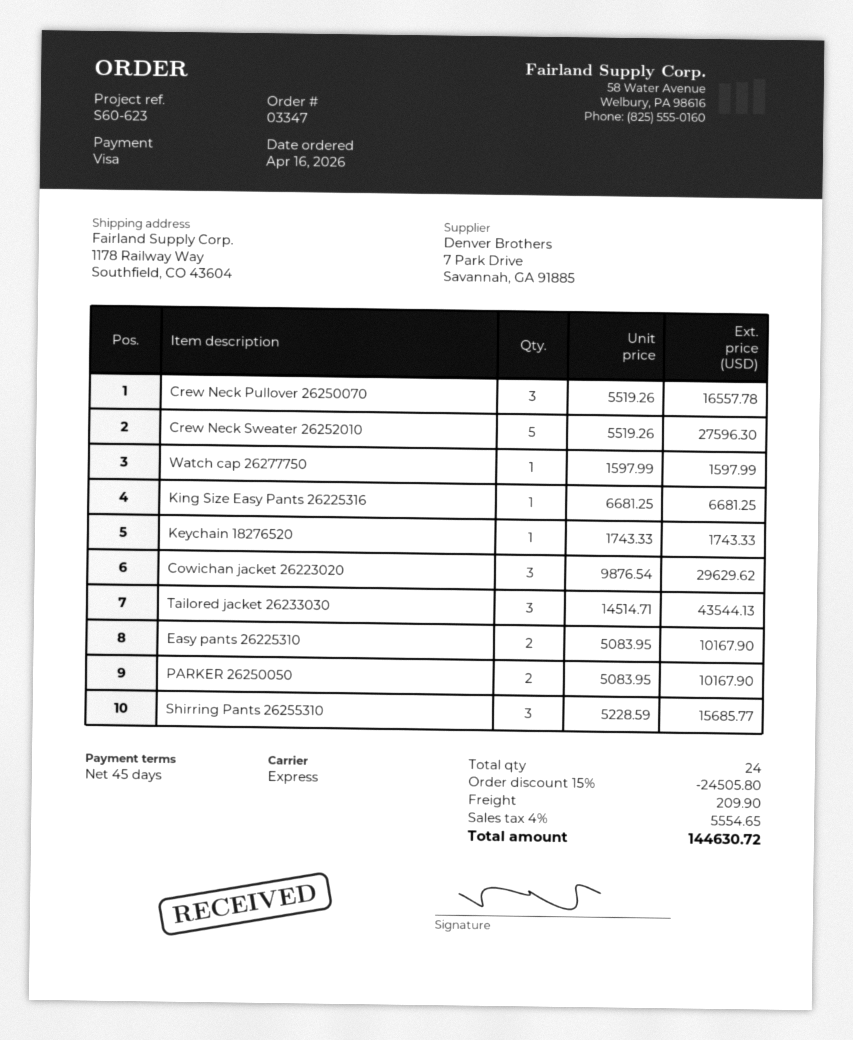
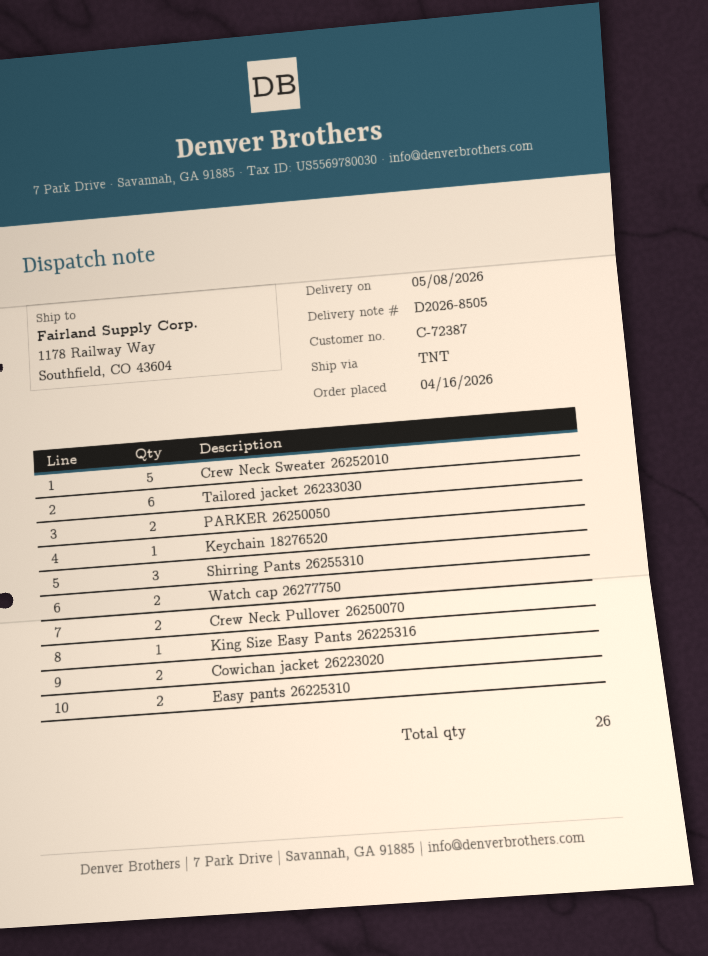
shipping method: express -> TNT
Crew Neck Pullover 26250070: 3 -> 2
Watch cap 26277750: 1 -> 2
Cowichan jacket 26223020: 3 -> 2
Tailored jacket 26233030: 3 -> 6
total quantity: 24 -> 26

